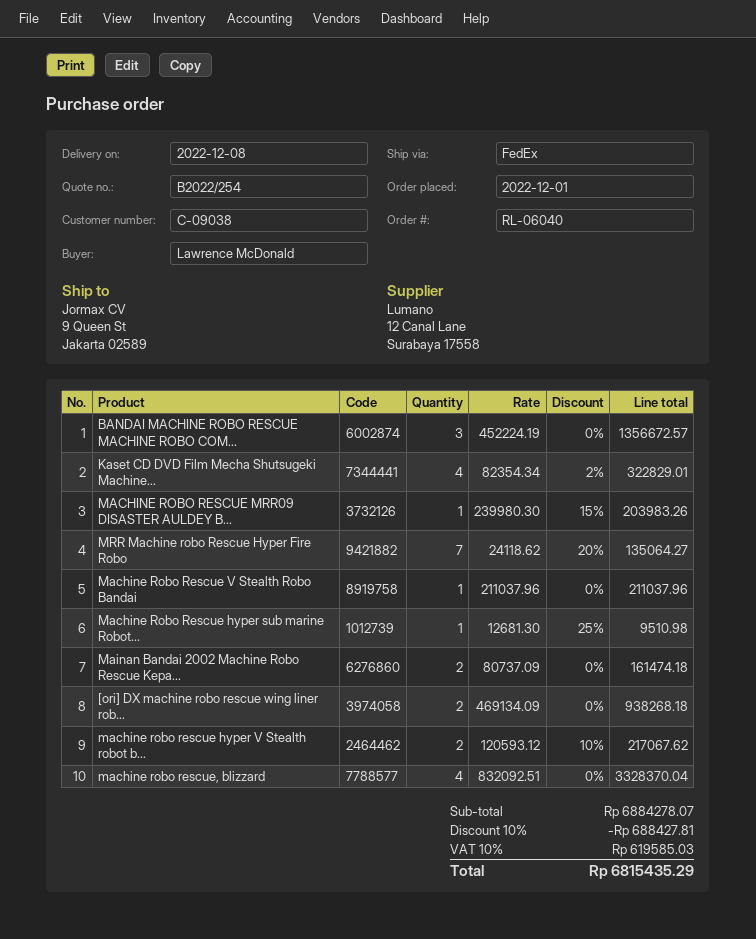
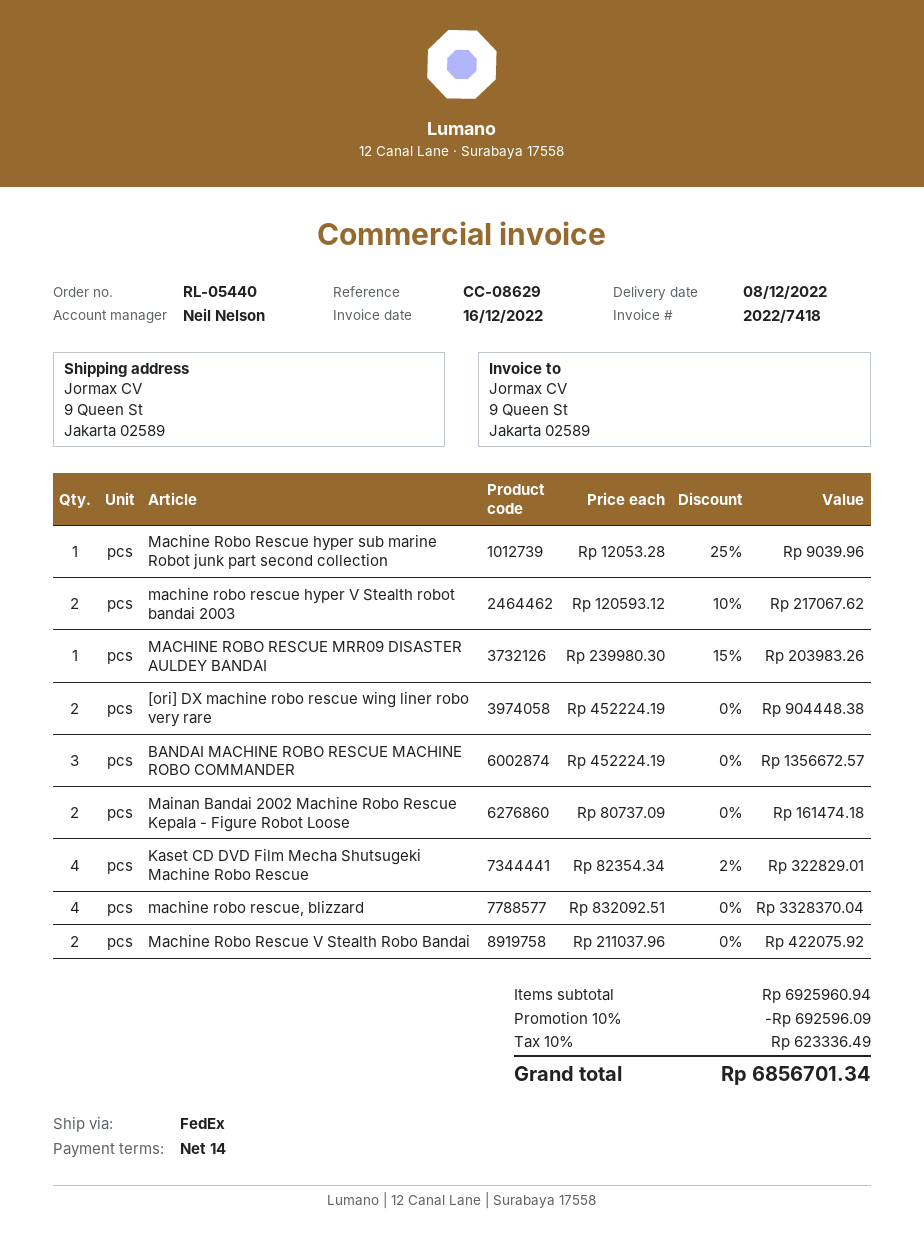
order number: RL-06040 -> RL-05440
MRR Machine robo Rescue Hyper Fire Robo: 7 x 24118.62 - 20% = 135064.27 -> none
Machine Robo Rescue V Stealth Robo Bandai: 1 x 211037.96 = 211037.96 -> 2 x 211037.96 = 422075.92
Machine Robo Rescue hyper sub marine Robot...: 1 x 12681.30 - 25% = 9510.98 -> 1 x 12053.28 - 25% = 9039.96
[ori] DX machine robo rescue wing liner rob...: 2 x 469134.09 = 938268.18 -> 2 x 452224.19 = 904448.38
subtotal: 6884278.07 -> 6925960.94
discount: 10% = 688427.81 -> 10% = 692596.09
tax: 10% = 619585.03 -> 10% = 623336.49
total: 6815435.29 -> 6856701.34

